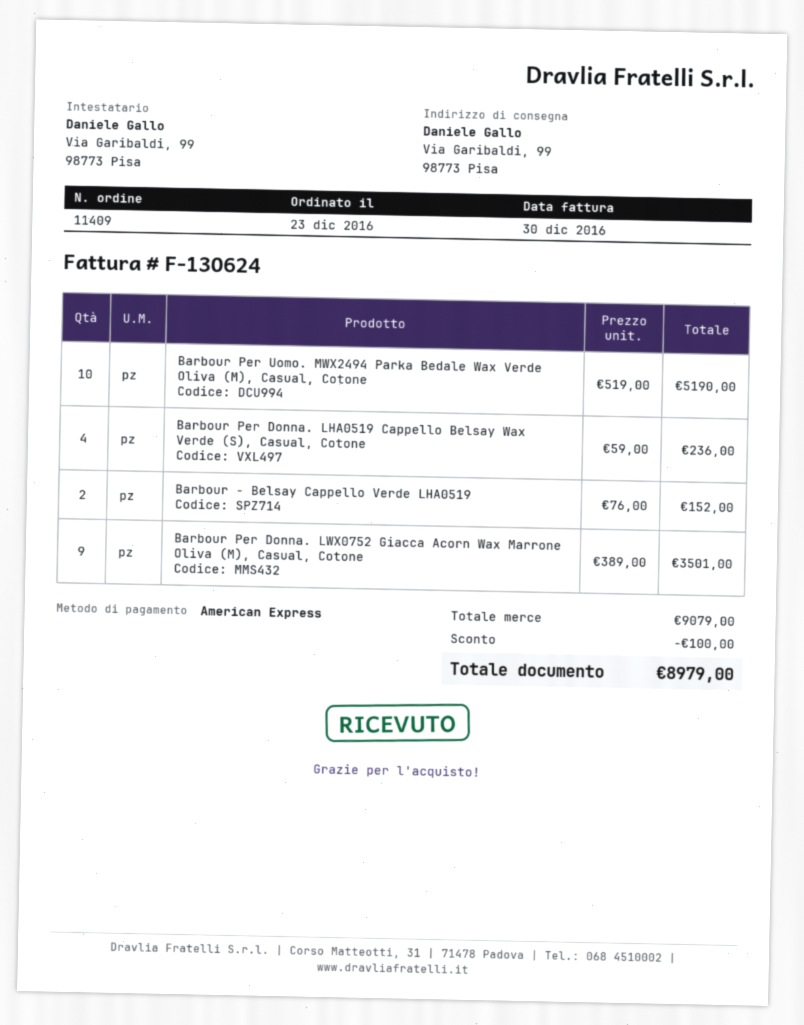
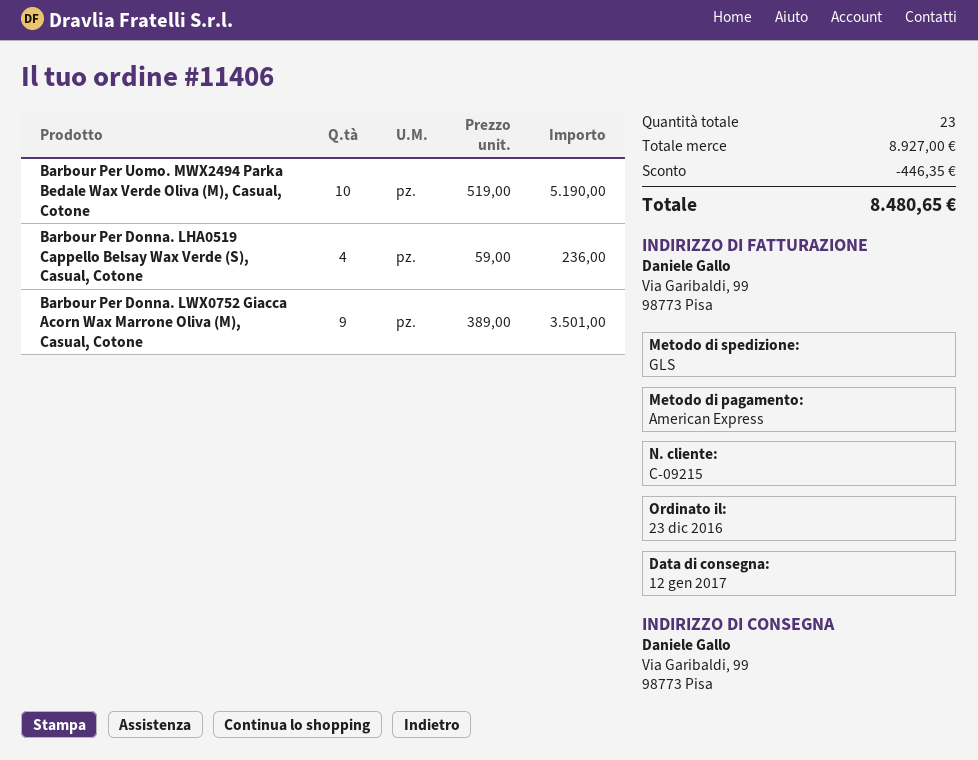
order number: 11409 -> 11406
Barbour - Belsay Cappello Verde LHA0519: 2 x 76.00 = 152.00 -> none
subtotal: 9079.00 -> 8927.00
discount: 100.00 -> 446.35
total: 8979.00 -> 8480.65

